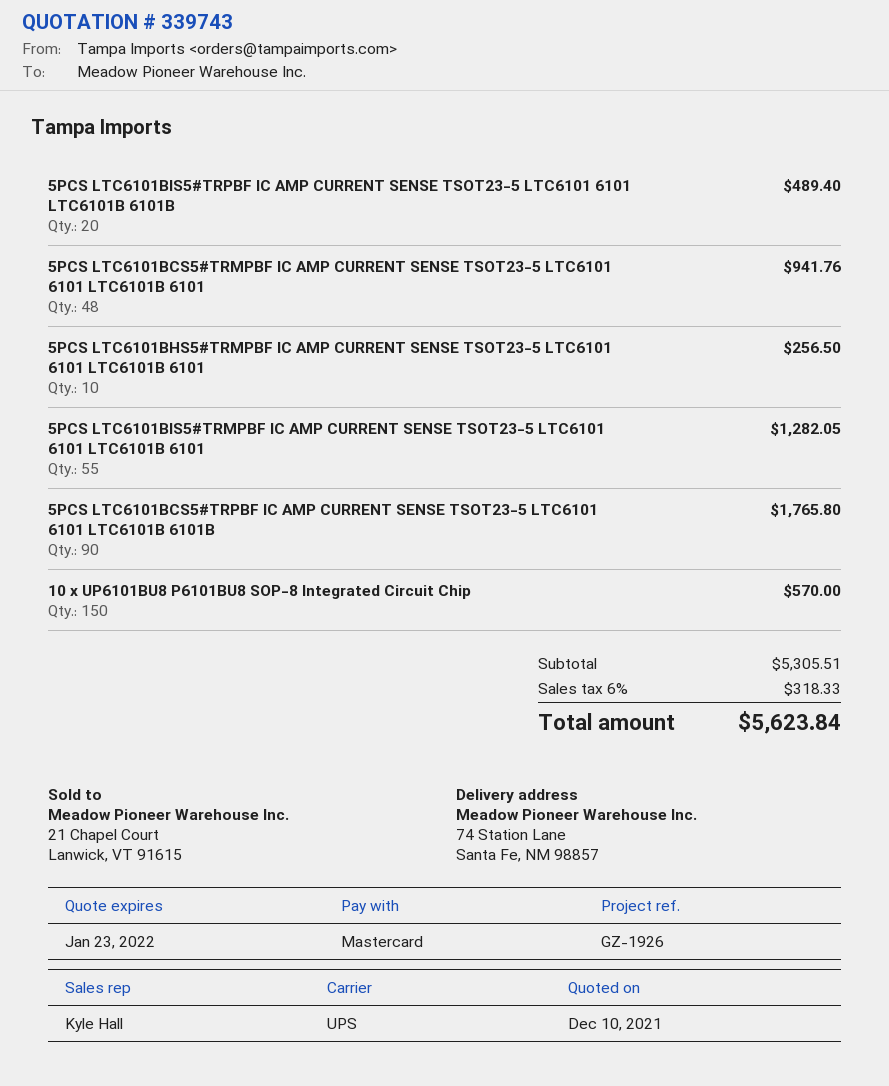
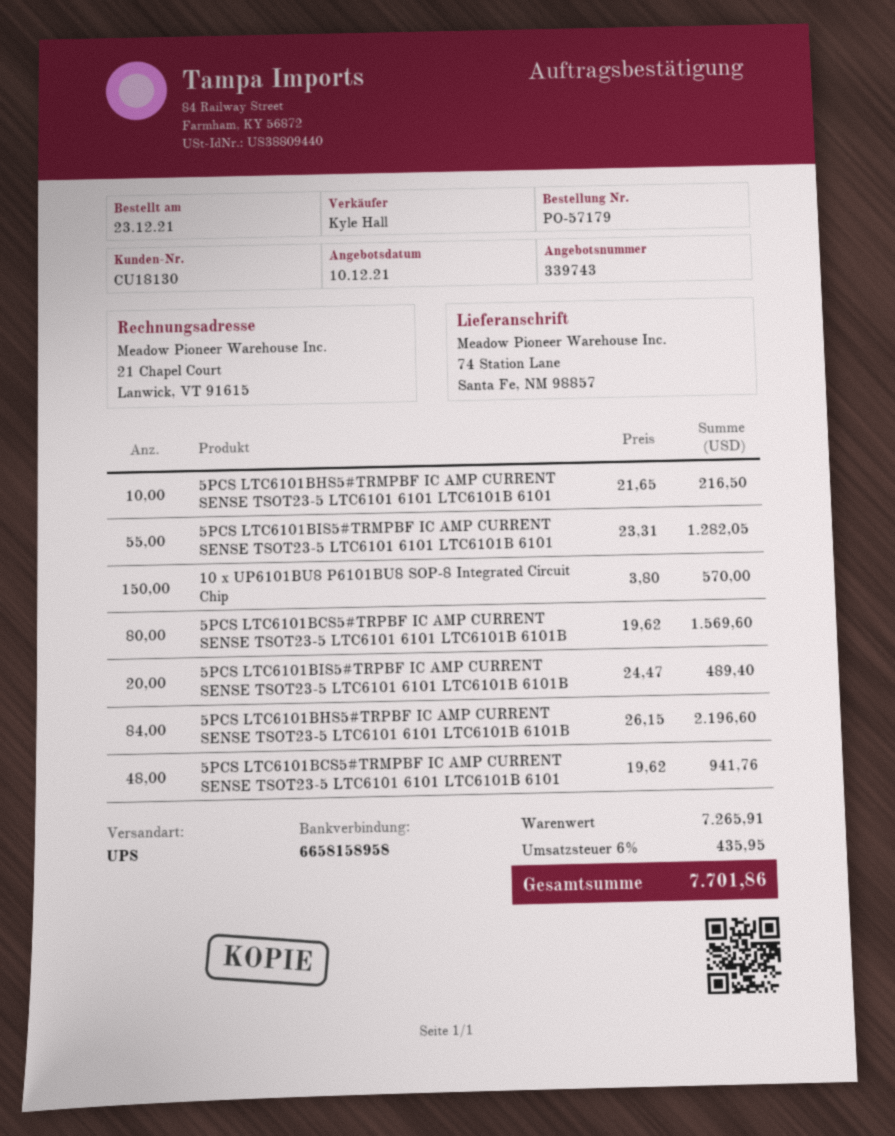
5PCS LTC6101BHS5#TRMPBF IC AMP CURRENT SENSE TSOT23-5 LTC6101 6101 LTC6101B 6101: 10 for 256.50 -> 10 for 216.50
5PCS LTC6101BCS5#TRPBF IC AMP CURRENT SENSE TSOT23-5 LTC6101 6101 LTC6101B 6101B: 90 for 1765.80 -> 80 for 1569.60
5PCS LTC6101BHS5#TRPBF IC AMP CURRENT SENSE TSOT23-5 LTC6101 6101 LTC6101B 6101B: none -> 84 for 2196.60
subtotal: 5305.51 -> 7265.91
tax: 6% = 318.33 -> 6% = 435.95
total: 5623.84 -> 7701.86

